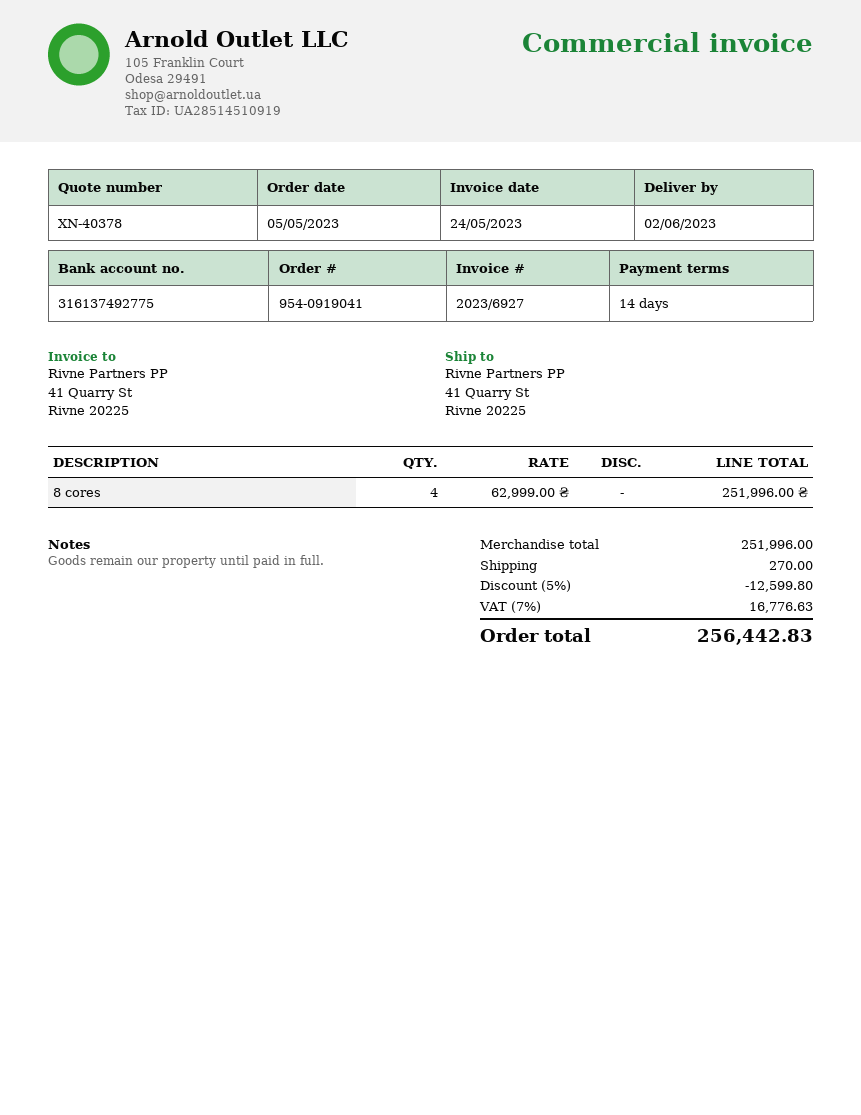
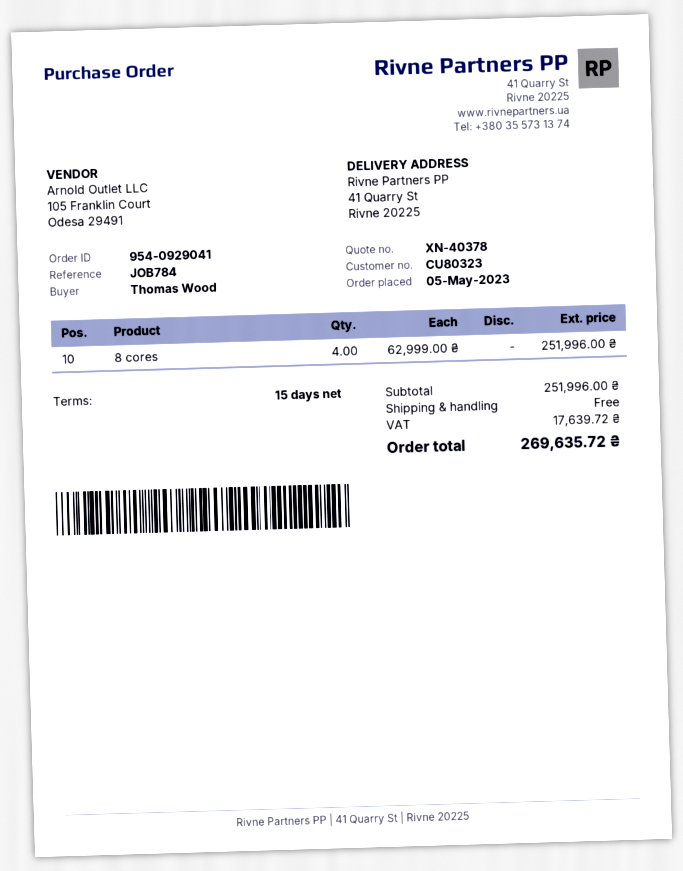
order number: 954-0919041 -> 954-0929041
payment terms: 14 days -> 15 days
discount: 5% = 12599.80 -> none
shipping: 270.00 -> 0.00
tax: 16776.63 -> 17639.72
total: 256442.83 -> 269635.72

